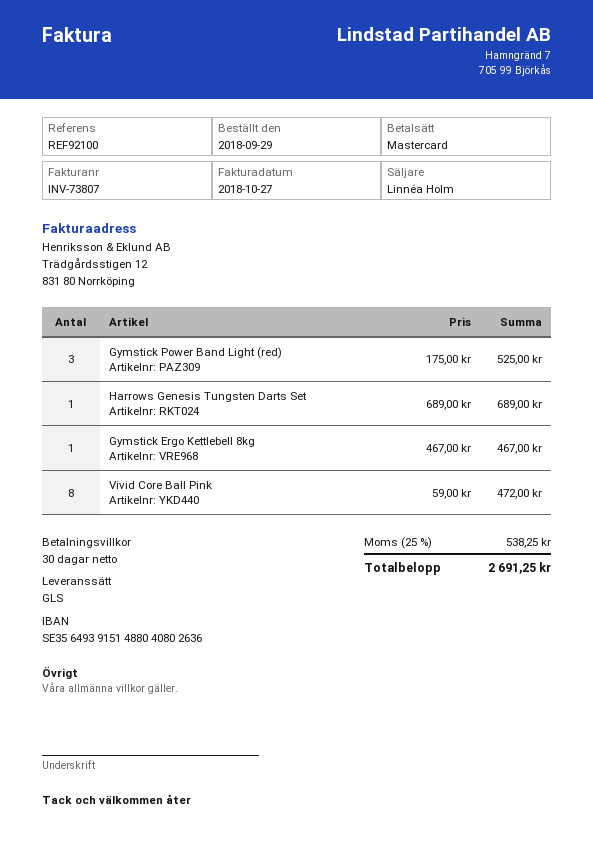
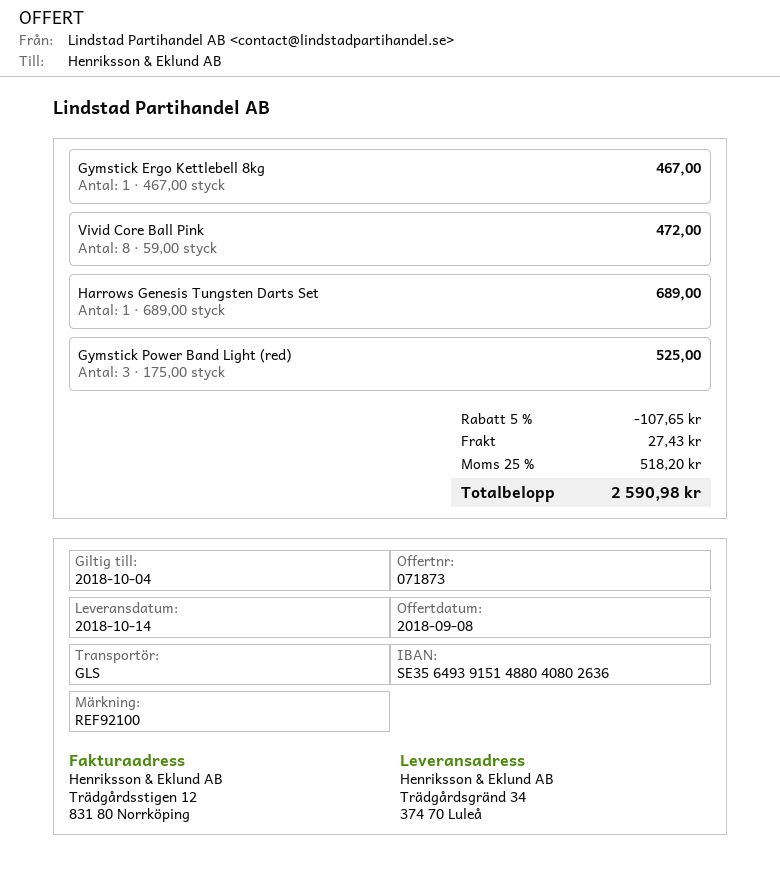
discount: none -> 5% = 107.65
shipping: none -> 27.43
tax: 25% = 538.25 -> 25% = 518.20
total: 2691.25 -> 2590.98

